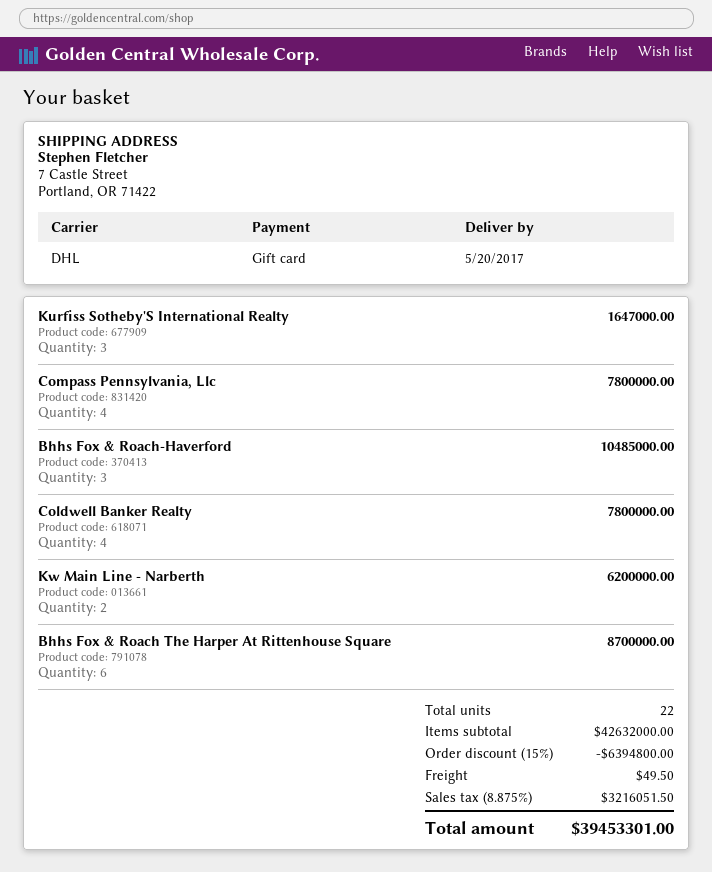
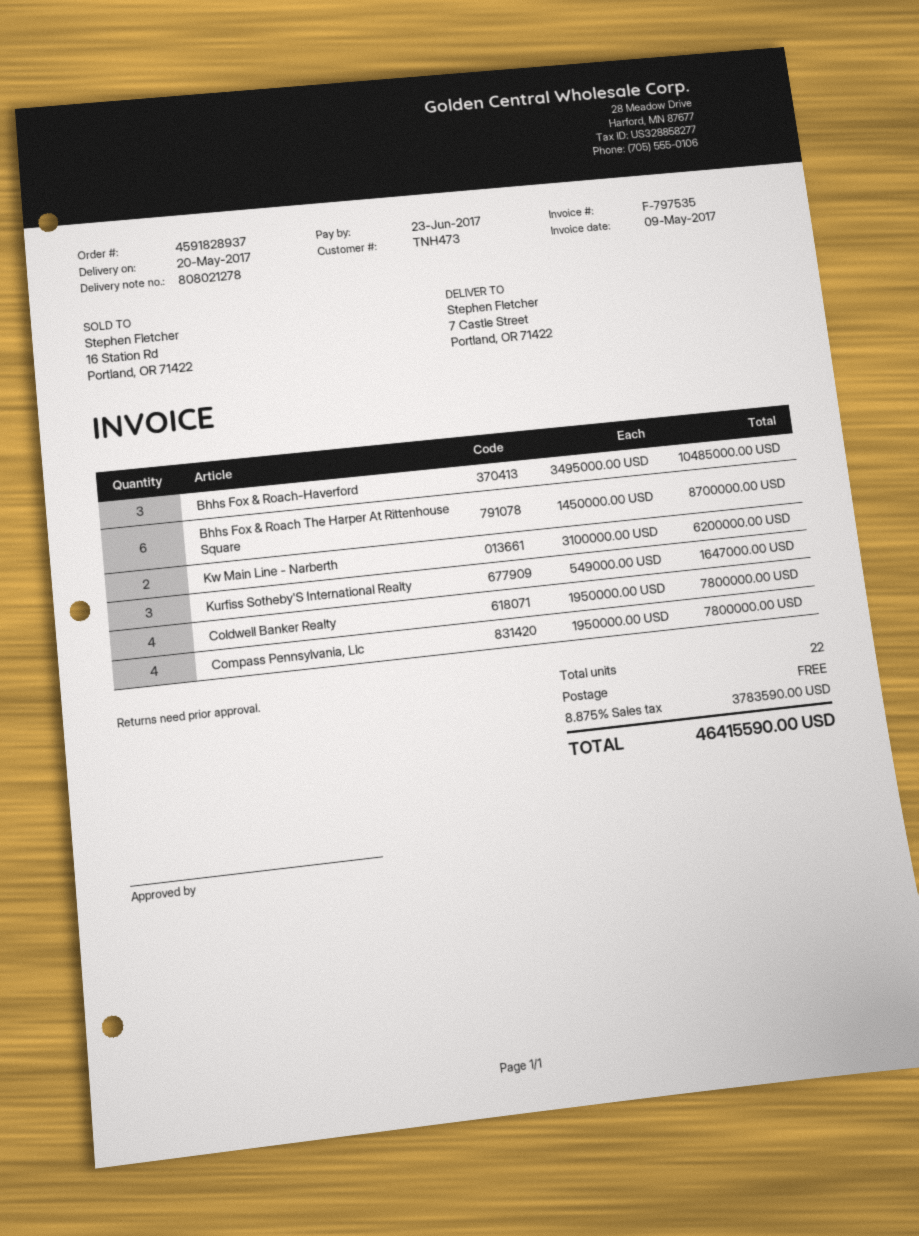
discount: 15% = 6394800.00 -> none
shipping: 49.50 -> 0.00
tax: 8.875% = 3216051.50 -> 8.875% = 3783590.00
total: 39453301.00 -> 46415590.00

